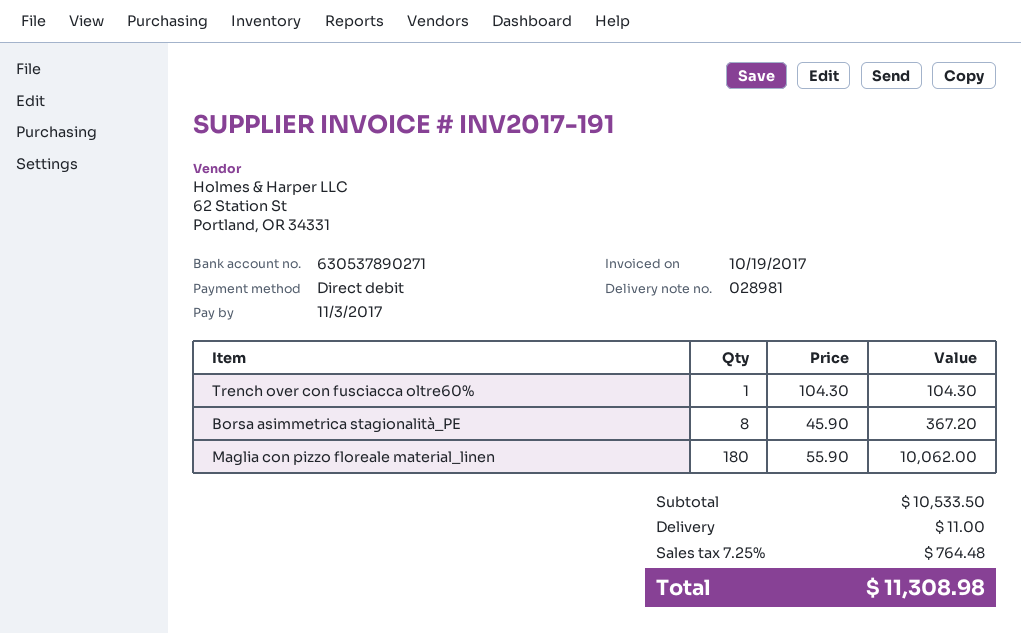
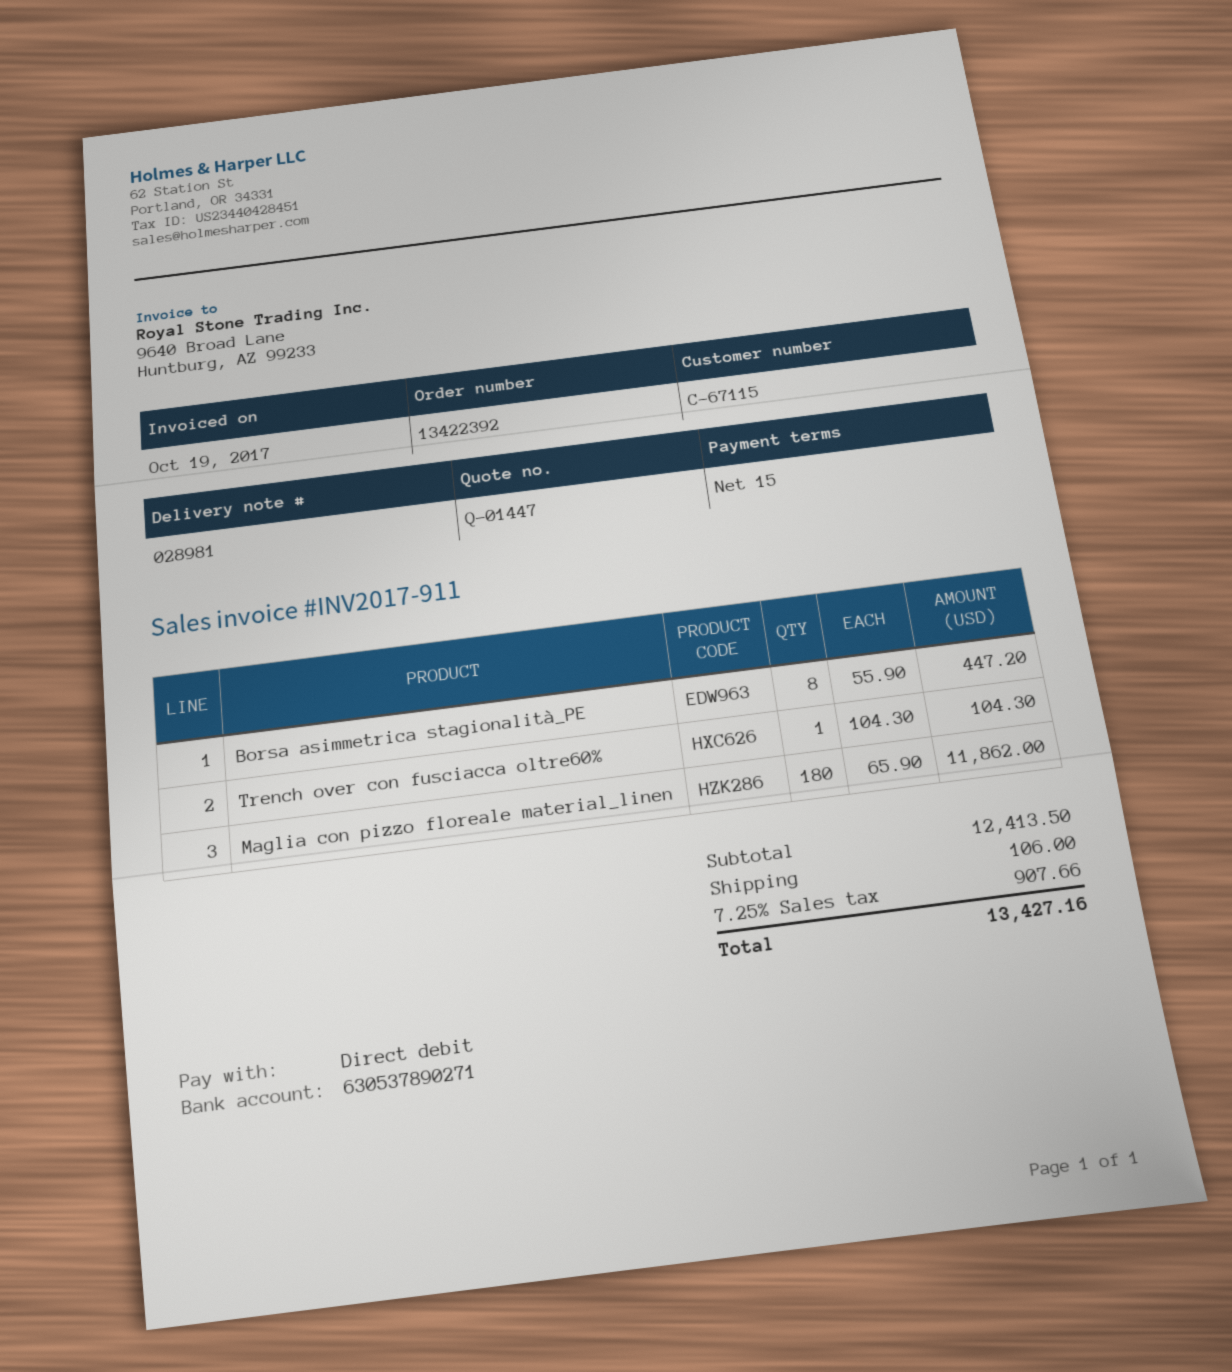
invoice number: INV2017-191 -> INV2017-911
Borsa asimmetrica stagionalità_PE: 8 x 45.90 = 367.20 -> 8 x 55.90 = 447.20
Maglia con pizzo floreale material_linen: 180 x 55.90 = 10062.00 -> 180 x 65.90 = 11862.00
subtotal: 10533.50 -> 12413.50
shipping: 11.00 -> 106.00
tax: 7.25% = 764.48 -> 7.25% = 907.66
total: 11308.98 -> 13427.16

